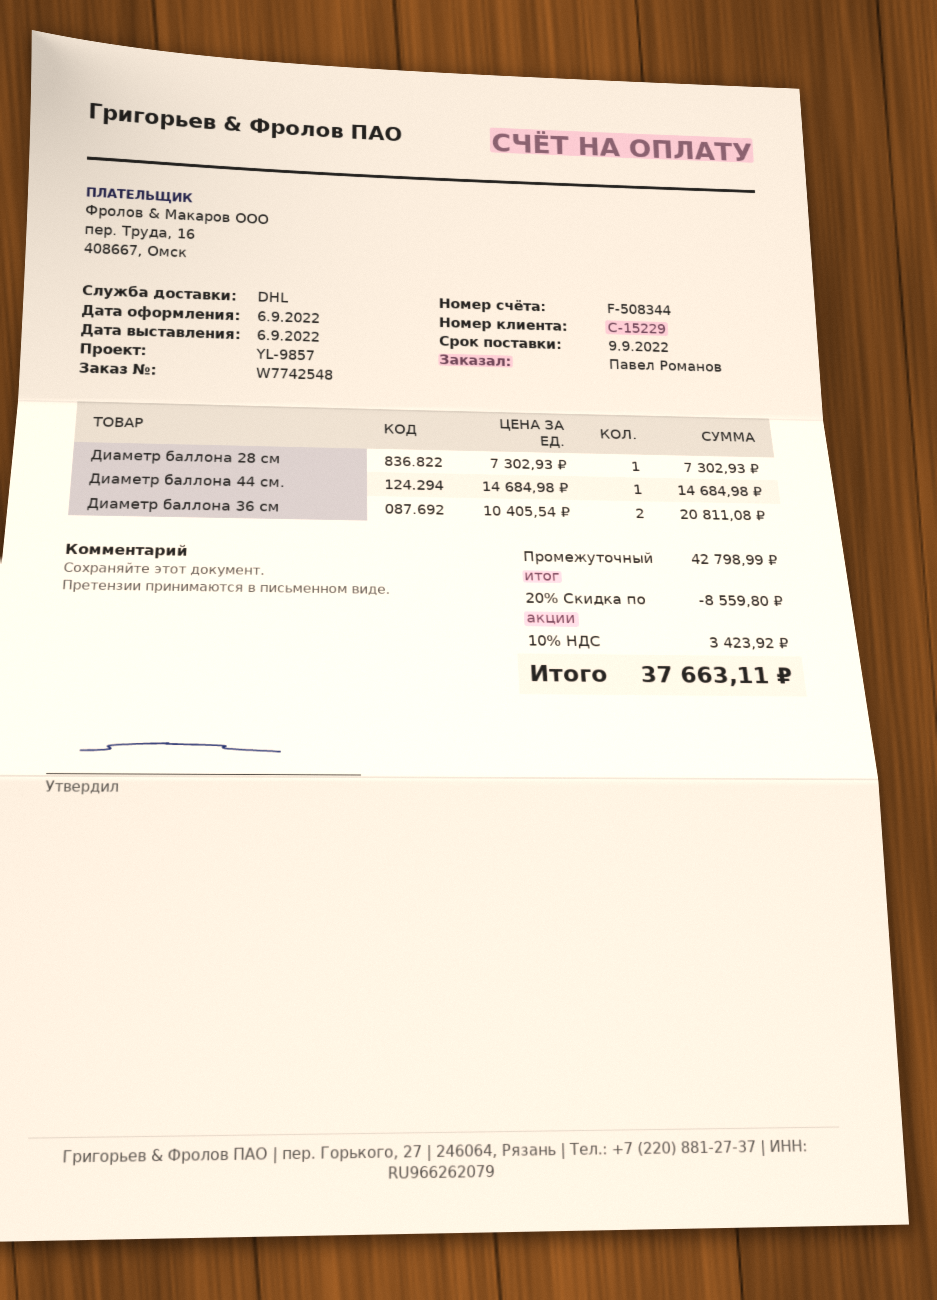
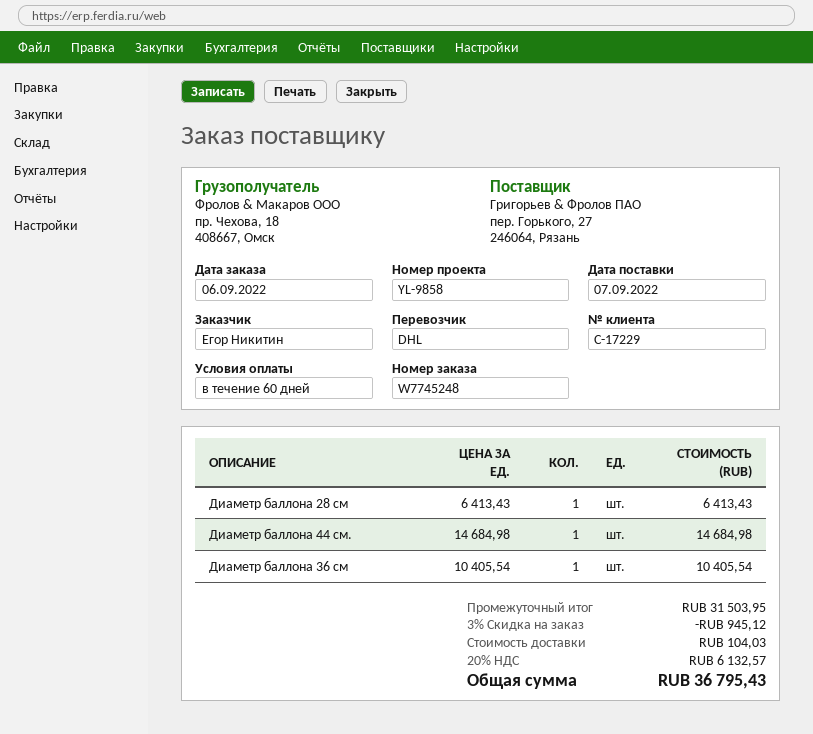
order number: W7742548 -> W7745248
delivery date: 2022-09-09 -> 2022-09-07
customer number: C-15229 -> C-17229
reference: YL-9857 -> YL-9858
ordered by: Павел Романов -> Егор Никитин
Диаметр баллона 28 см: 1 x 7302.93 = 7302.93 -> 1 x 6413.43 = 6413.43
Диаметр баллона 36 см: 2 x 10405.54 = 20811.08 -> 1 x 10405.54 = 10405.54
subtotal: 42798.99 -> 31503.95
discount: 20% = 8559.80 -> 3% = 945.12
shipping: none -> 104.03
tax: 10% = 3423.92 -> 20% = 6132.57
total: 37663.11 -> 36795.43

